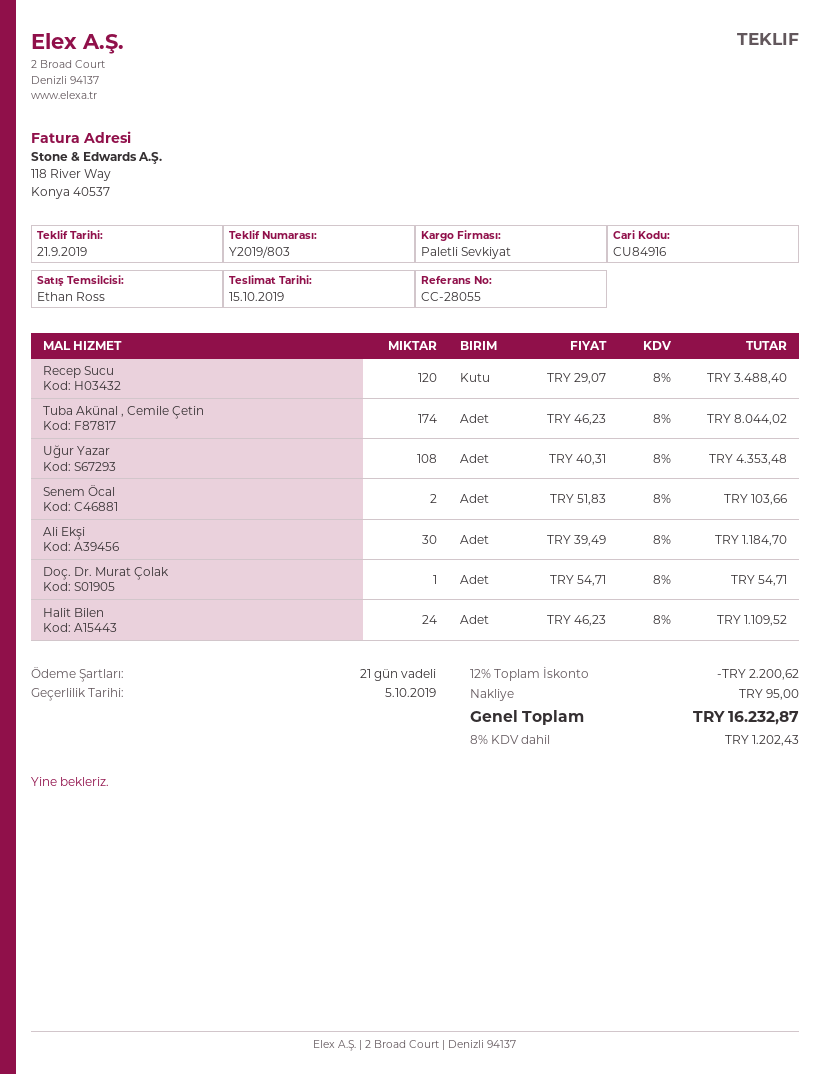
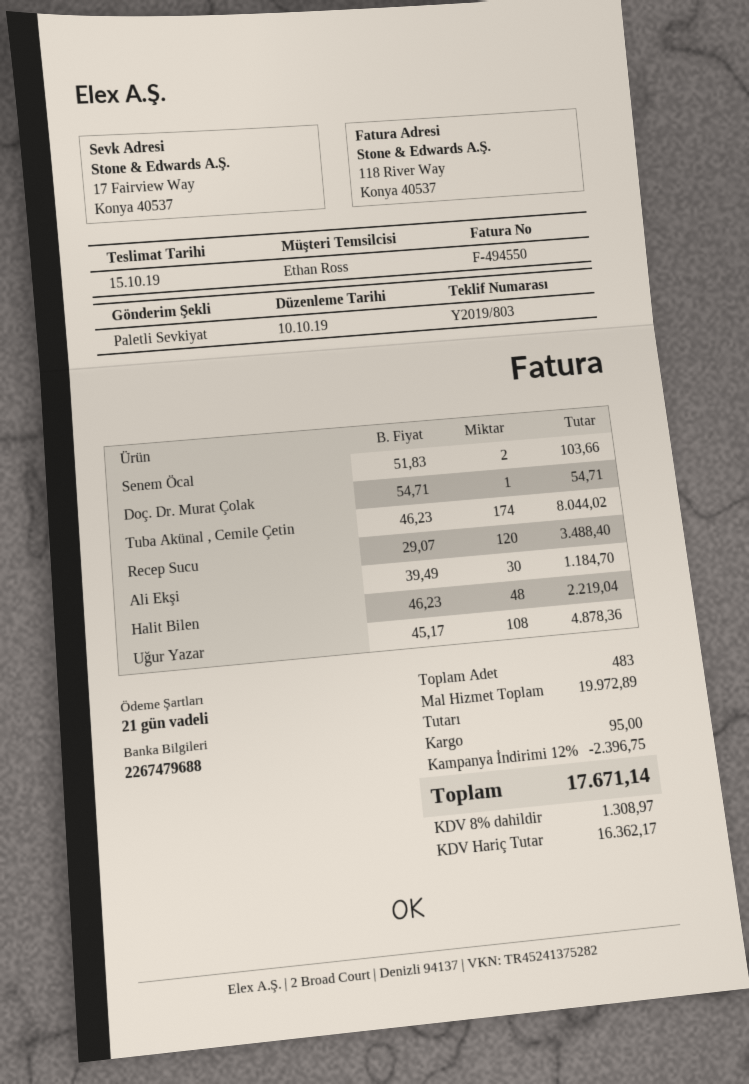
Uğur Yazar: 108 x 40.31 = 4353.48 -> 108 x 45.17 = 4878.36
Halit Bilen: 24 x 46.23 = 1109.52 -> 48 x 46.23 = 2219.04
discount: 12% = 2200.62 -> 12% = 2396.75
tax: 8% = 1202.43 -> 8% = 1308.97
total: 16232.87 -> 17671.14

